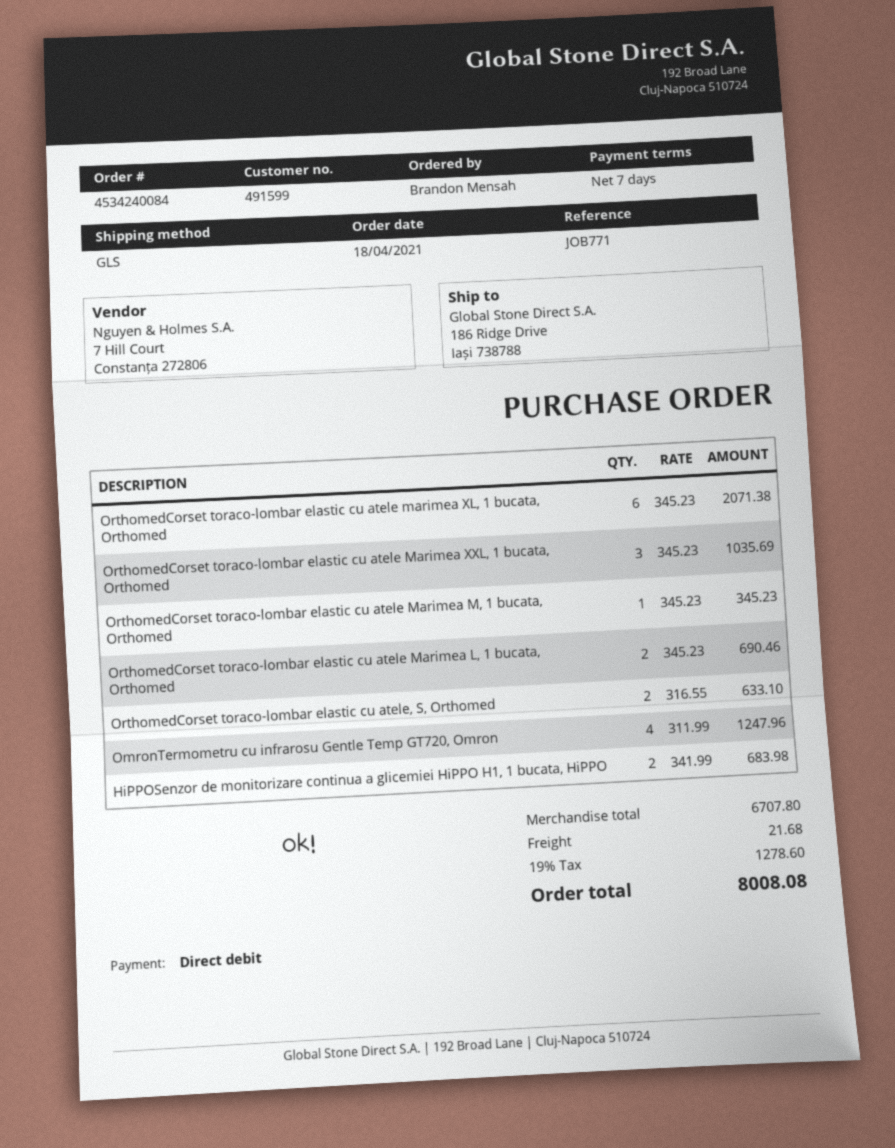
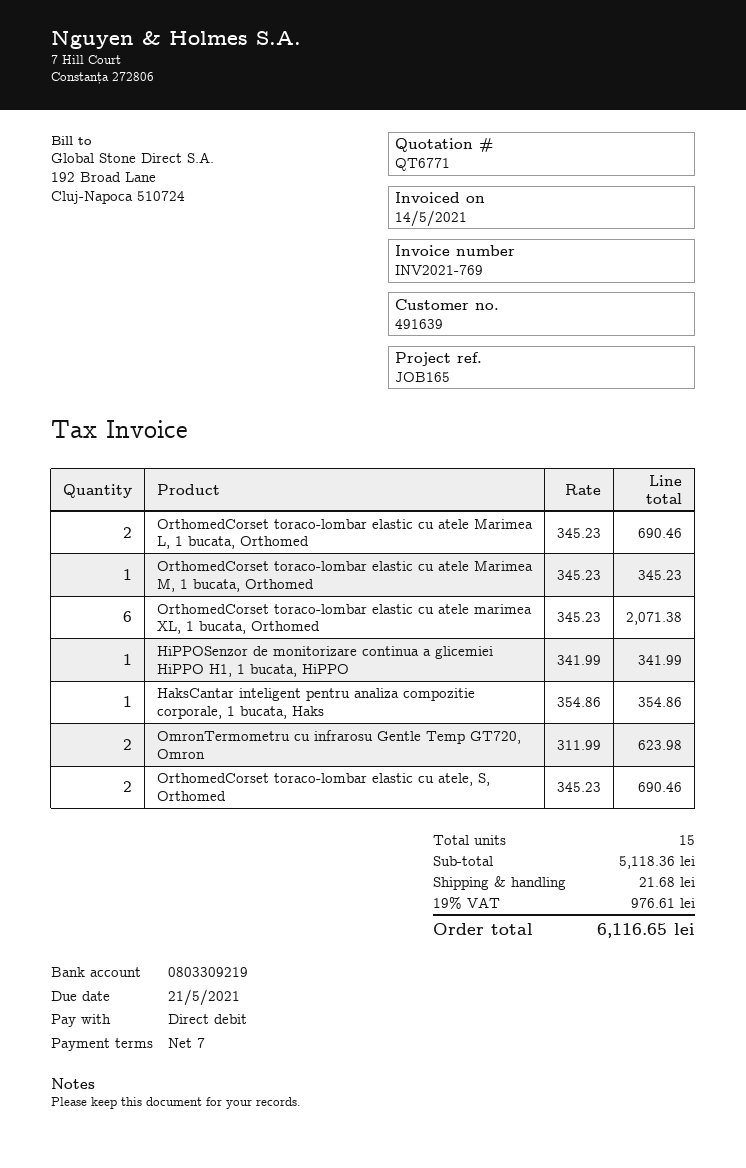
customer number: 491599 -> 491639
reference: JOB771 -> JOB165
OrthomedCorset toraco-lombar elastic cu atele Marimea XXL, 1 bucata, Orthomed: 3 x 345.23 = 1035.69 -> none
OrthomedCorset toraco-lombar elastic cu atele, S, Orthomed: 2 x 316.55 = 633.10 -> 2 x 345.23 = 690.46
OmronTermometru cu infrarosu Gentle Temp GT720, Omron: 4 x 311.99 = 1247.96 -> 2 x 311.99 = 623.98
HiPPOSenzor de monitorizare continua a glicemiei HiPPO H1, 1 bucata, HiPPO: 2 x 341.99 = 683.98 -> 1 x 341.99 = 341.99
HaksCantar inteligent pentru analiza compozitie corporale, 1 bucata, Haks: none -> 1 x 354.86 = 354.86
subtotal: 6707.80 -> 5118.36
tax: 19% = 1278.60 -> 19% = 976.61
total: 8008.08 -> 6116.65

